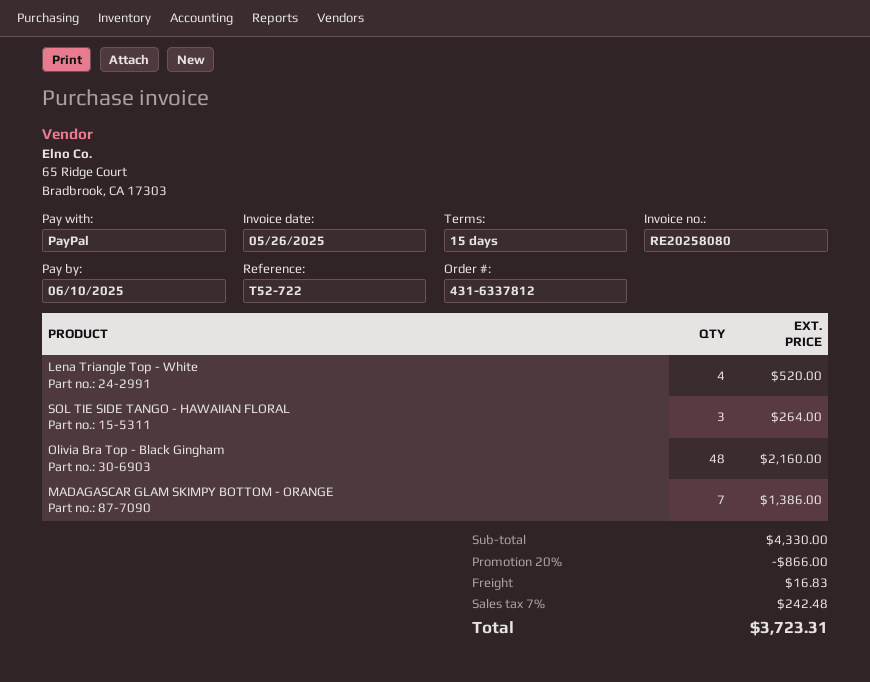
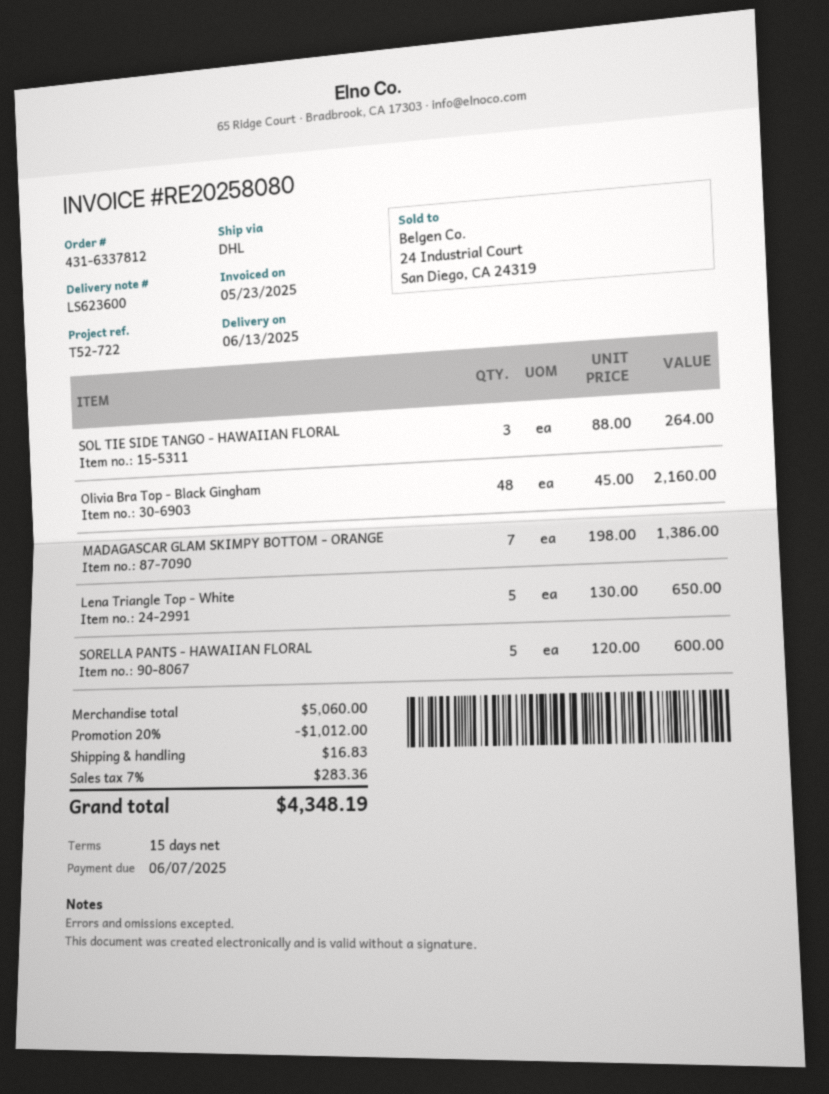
invoice date: 2025-05-26 -> 2025-05-23
due date: 2025-06-10 -> 2025-06-07
Lena Triangle Top - White: 4 for 520.00 -> 5 for 650.00
SORELLA PANTS - HAWAIIAN FLORAL: none -> 5 for 600.00
subtotal: 4330.00 -> 5060.00
discount: 20% = 866.00 -> 20% = 1012.00
tax: 7% = 242.48 -> 7% = 283.36
total: 3723.31 -> 4348.19

